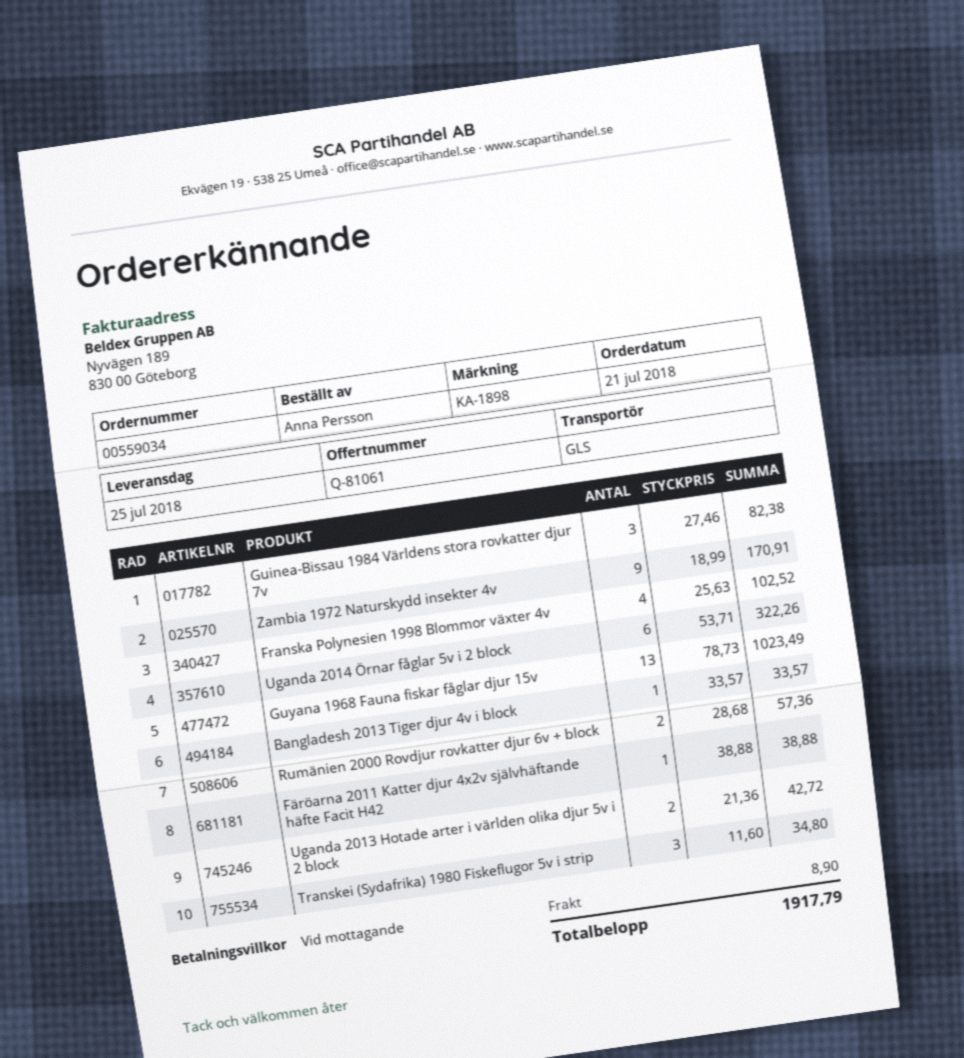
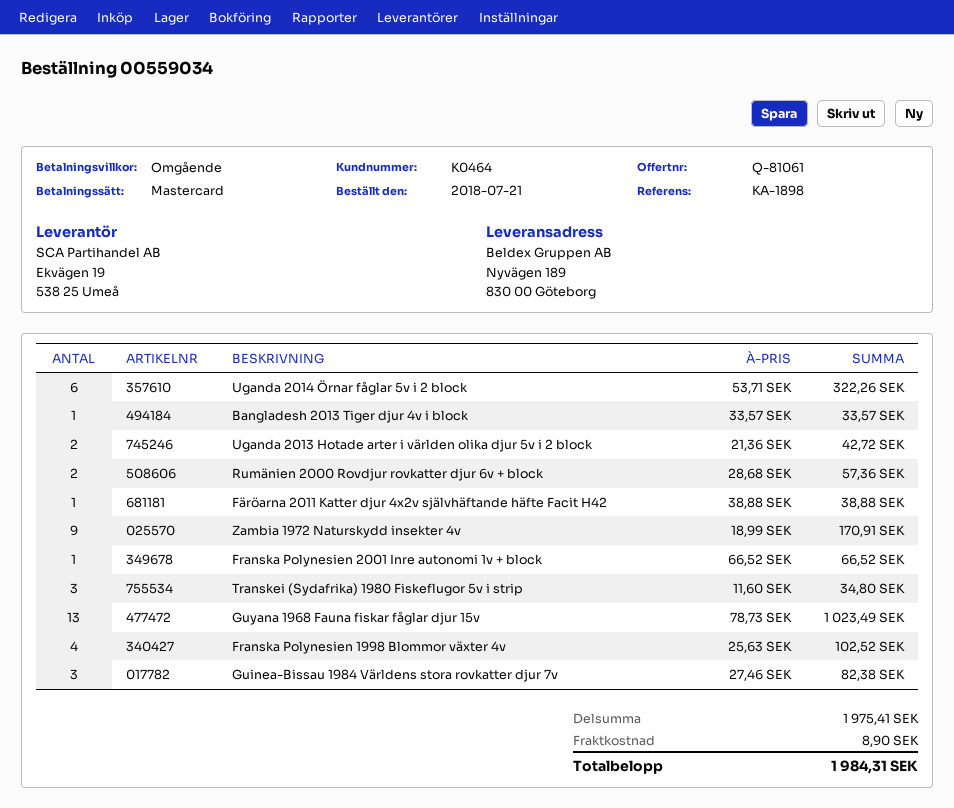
Franska Polynesien 2001 Inre autonomi 1v + block: none -> 1 x 66.52 = 66.52
total: 1917.79 -> 1984.31

